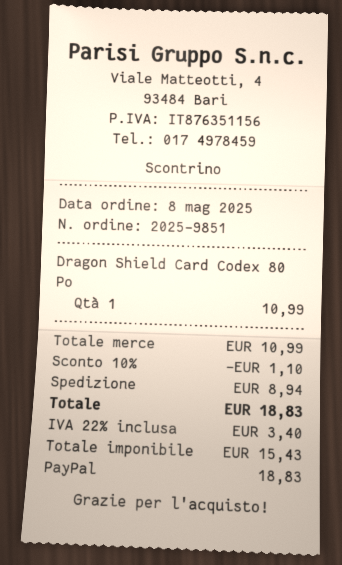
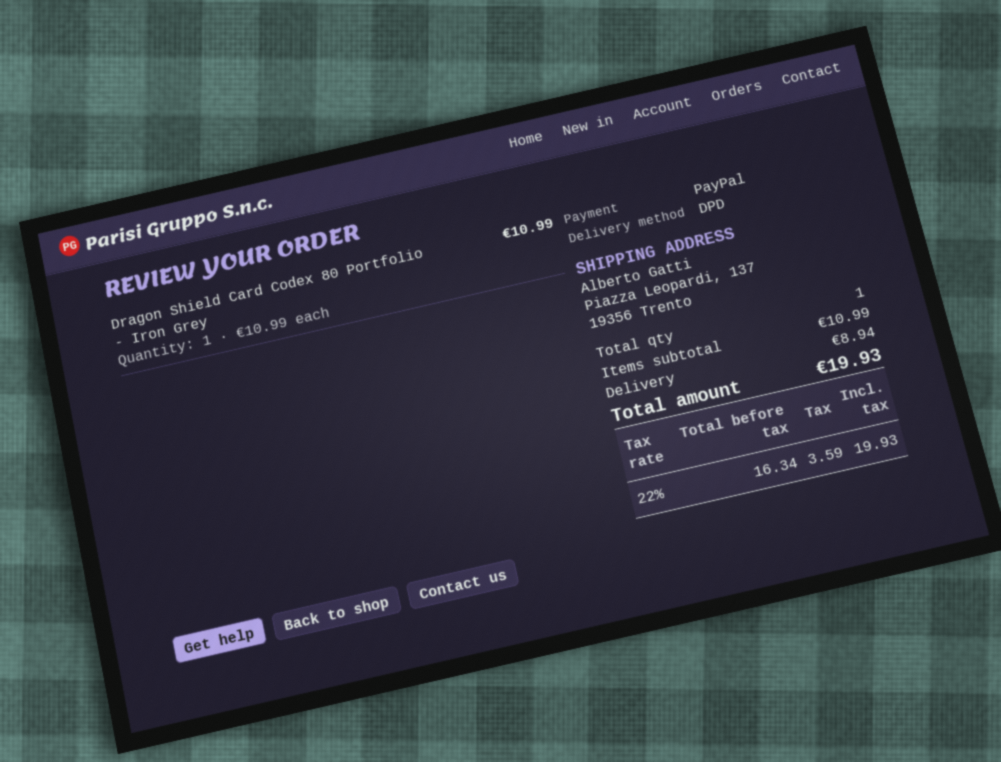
discount: 10% = 1.10 -> none
net: 15.43 -> 16.34
tax: 22% = 3.40 -> 22% = 3.59
total: 18.83 -> 19.93

